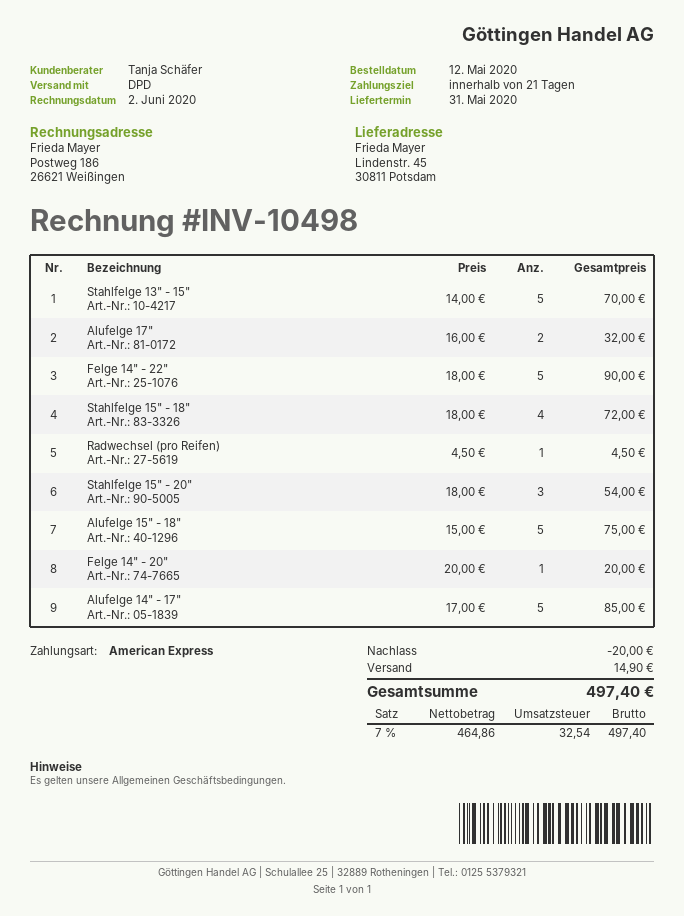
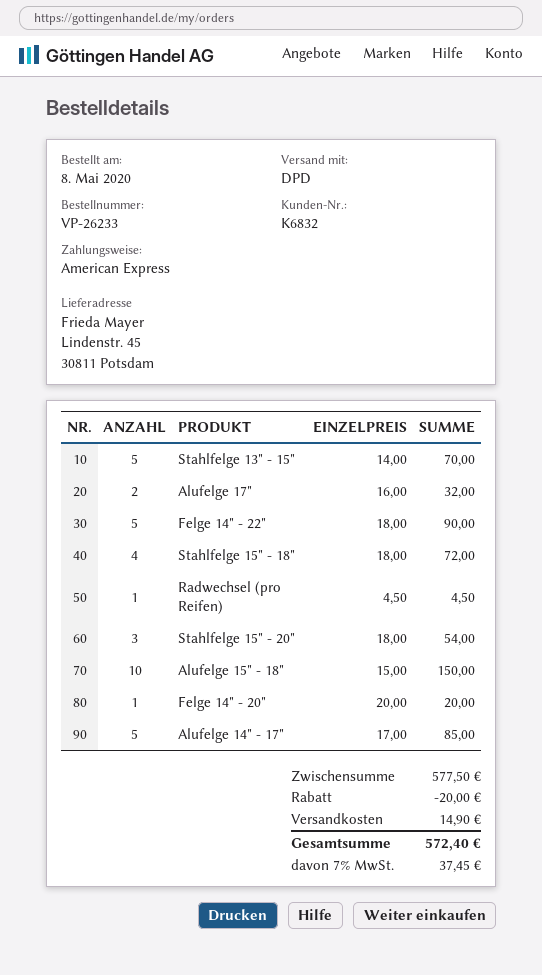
order date: 2020-05-12 -> 2020-05-08
Alufelge 15" - 18": 5 x 15.00 = 75.00 -> 10 x 15.00 = 150.00
tax: 7% = 32.54 -> 7% = 37.45
total: 497.40 -> 572.40

